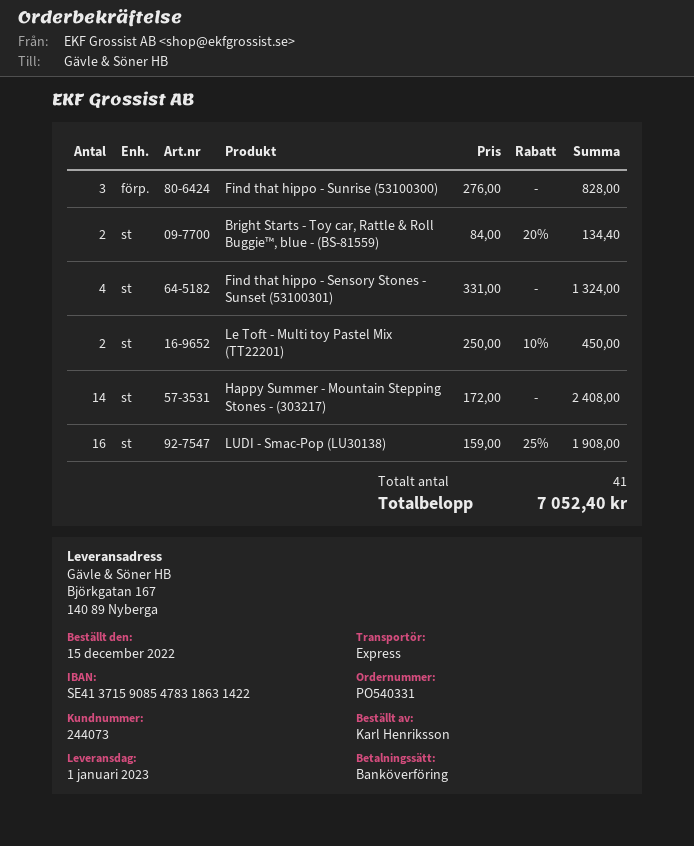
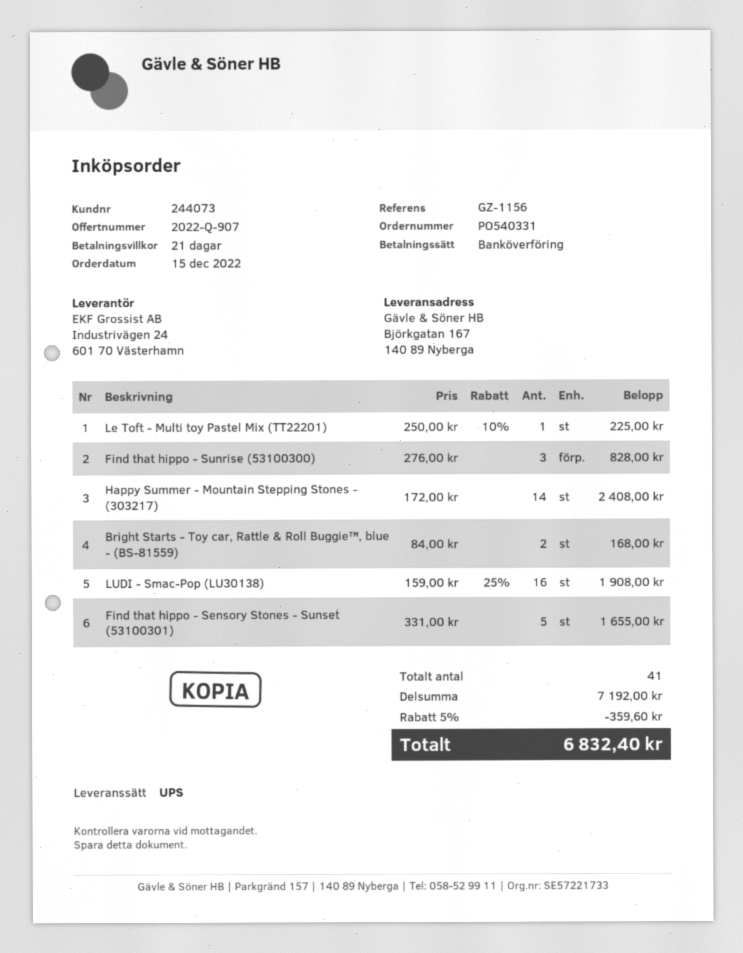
shipping method: express -> UPS
Bright Starts - Toy car, Rattle & Roll Buggie™, blue - (BS-81559): 2 x 84.00 - 20% = 134.40 -> 2 x 84.00 = 168.00
Find that hippo - Sensory Stones - Sunset (53100301): 4 x 331.00 = 1324.00 -> 5 x 331.00 = 1655.00
Le Toft - Multi toy Pastel Mix (TT22201): 2 x 250.00 - 10% = 450.00 -> 1 x 250.00 - 10% = 225.00
discount: none -> 5% = 359.60
total: 7052.40 -> 6832.40

